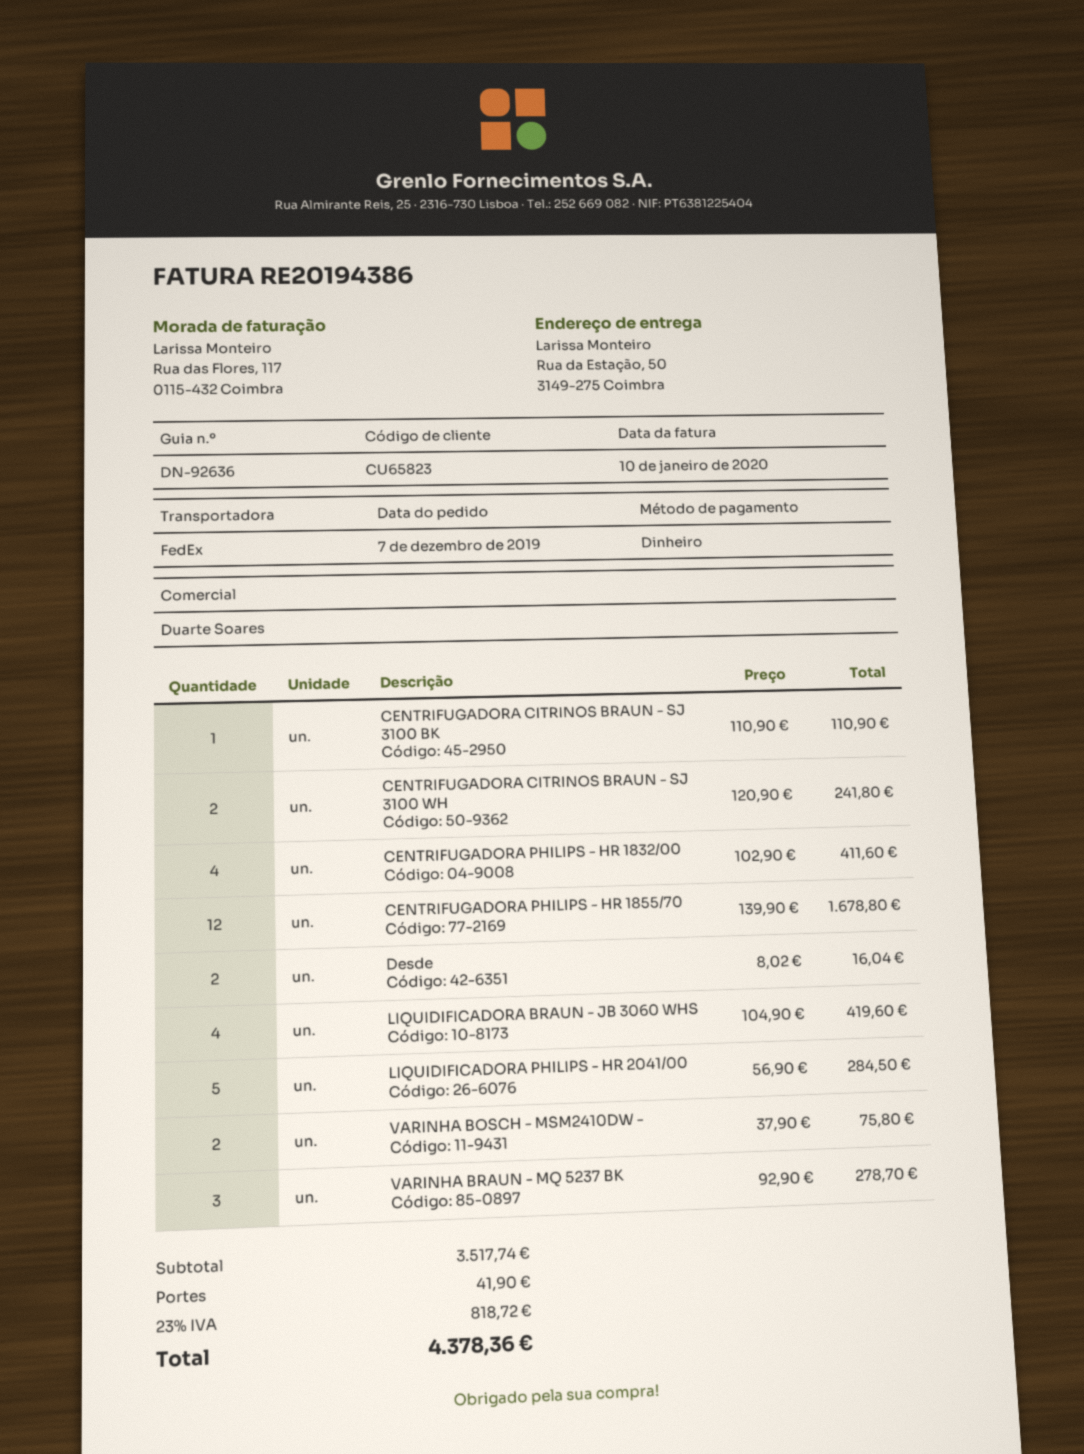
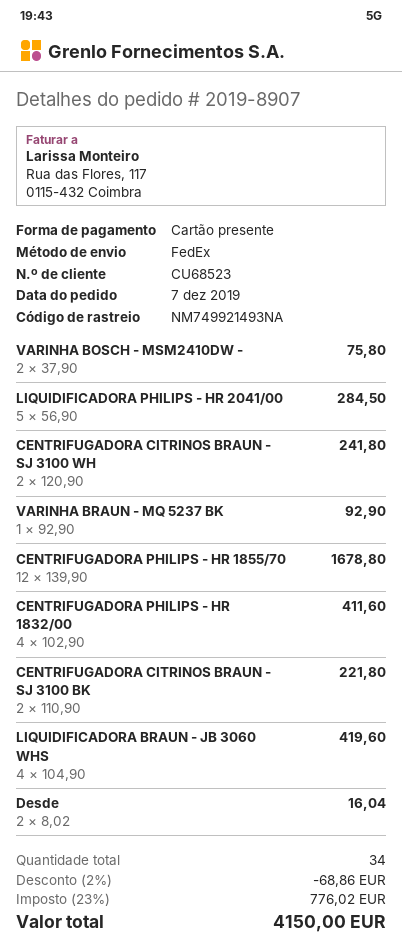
customer number: CU65823 -> CU68523
payment method: cash -> gift card
CENTRIFUGADORA CITRINOS BRAUN - SJ 3100 BK: 1 x 110.90 = 110.90 -> 2 x 110.90 = 221.80
VARINHA BRAUN - MQ 5237 BK: 3 x 92.90 = 278.70 -> 1 x 92.90 = 92.90
discount: none -> 2% = 68.86
shipping: 41.90 -> none
tax: 23% = 818.72 -> 23% = 776.02
total: 4378.36 -> 4150.00

